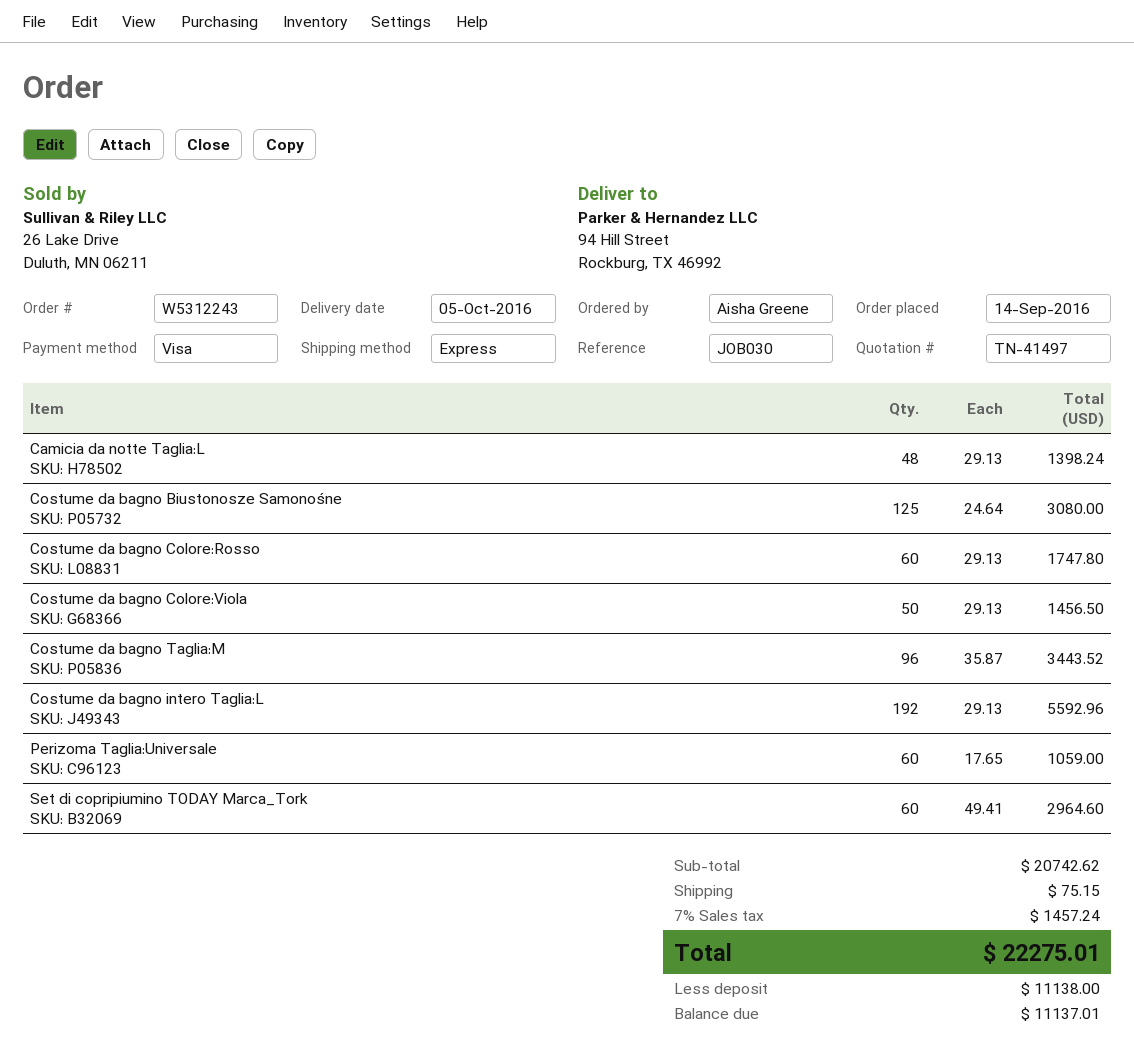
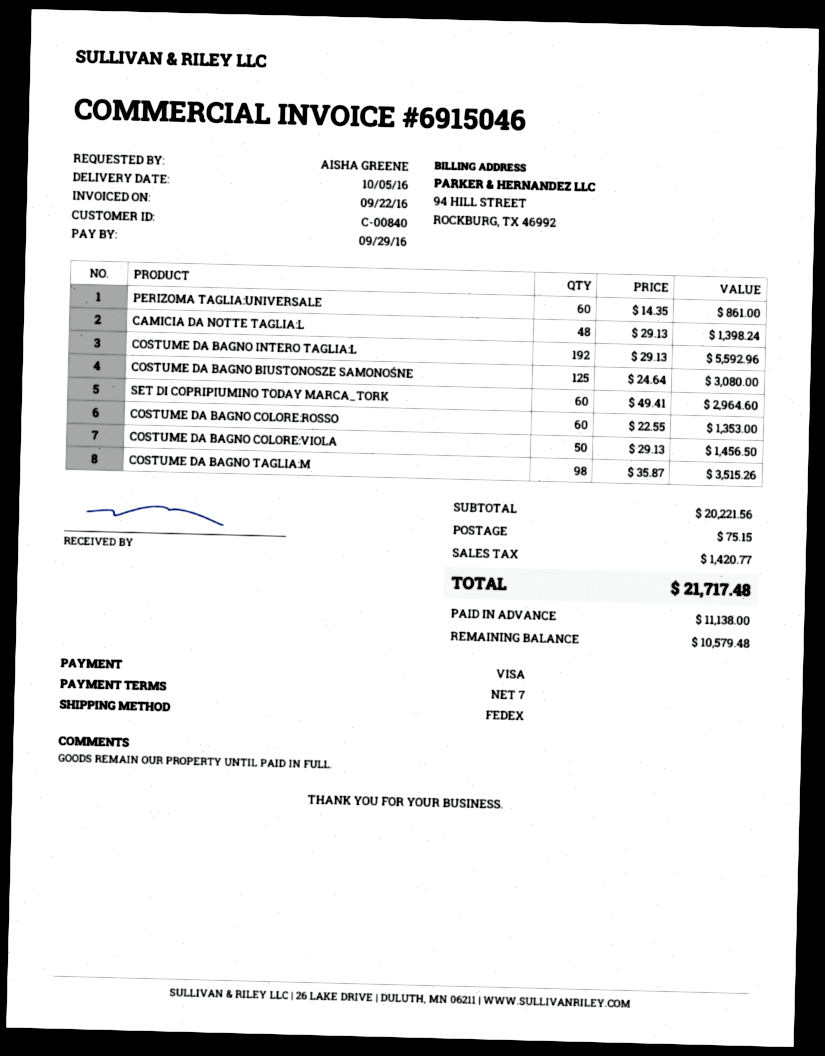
shipping method: express -> FedEx
Costume da bagno Colore:Rosso: 60 x 29.13 = 1747.80 -> 60 x 22.55 = 1353.00
Costume da bagno Taglia:M: 96 x 35.87 = 3443.52 -> 98 x 35.87 = 3515.26
Perizoma Taglia:Universale: 60 x 17.65 = 1059.00 -> 60 x 14.35 = 861.00
subtotal: 20742.62 -> 20221.56
tax: 1457.24 -> 1420.77
total: 22275.01 -> 21717.48
balance: 11137.01 -> 10579.48

